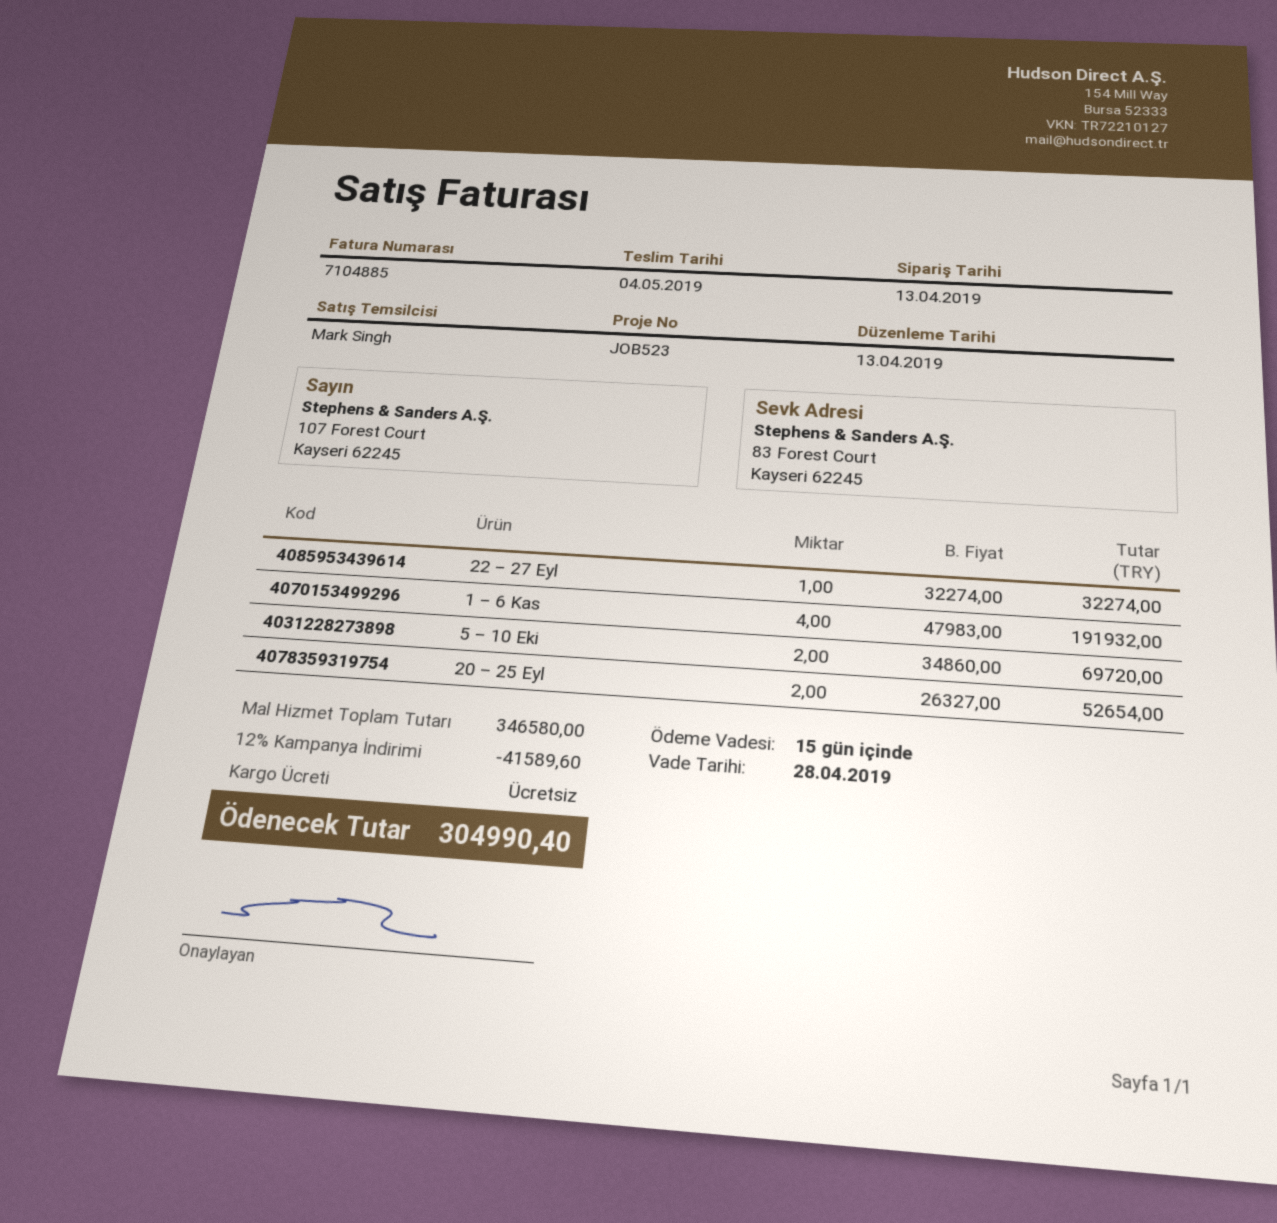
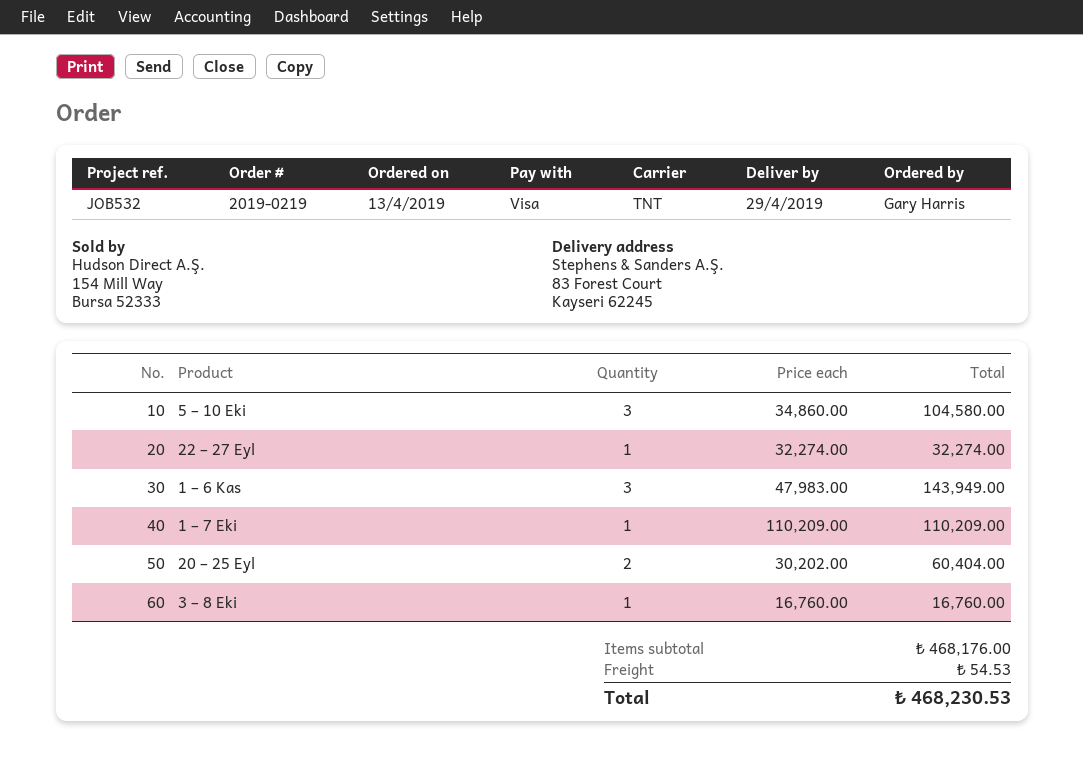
delivery date: 2019-05-04 -> 2019-04-29
reference: JOB523 -> JOB532
1 – 6 Kas: 4 x 47983.00 = 191932.00 -> 3 x 47983.00 = 143949.00
5 – 10 Eki: 2 x 34860.00 = 69720.00 -> 3 x 34860.00 = 104580.00
20 – 25 Eyl: 2 x 26327.00 = 52654.00 -> 2 x 30202.00 = 60404.00
1 – 7 Eki: none -> 1 x 110209.00 = 110209.00
3 – 8 Eki: none -> 1 x 16760.00 = 16760.00
subtotal: 346580.00 -> 468176.00
discount: 12% = 41589.60 -> none
shipping: 0.00 -> 54.53
total: 304990.40 -> 468230.53

